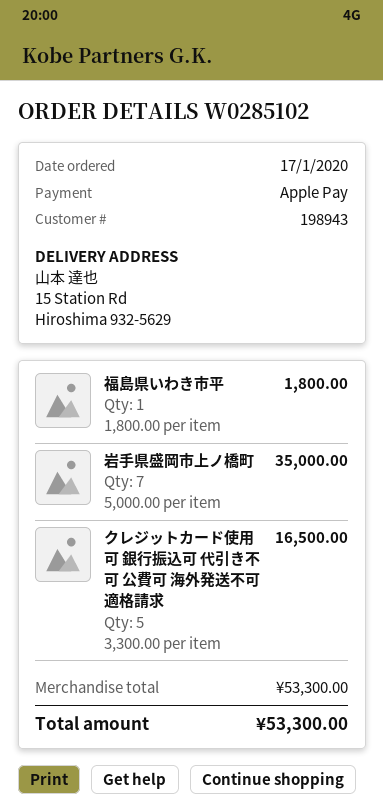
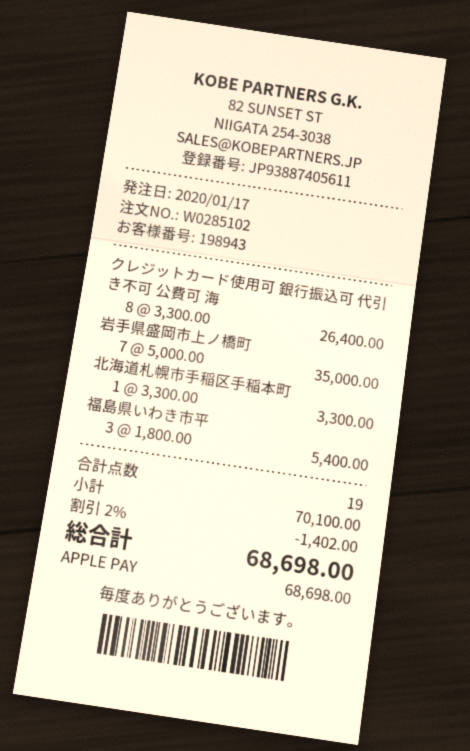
福島県いわき市平: 1 x 1800.00 = 1800.00 -> 3 x 1800.00 = 5400.00
クレジットカード使用可 銀行振込可 代引き不可 公費可 海外発送不可 適格請求: 5 x 3300.00 = 16500.00 -> 8 x 3300.00 = 26400.00
北海道札幌市手稲区手稲本町: none -> 1 x 3300.00 = 3300.00
subtotal: 53300.00 -> 70100.00
discount: none -> 2% = 1402.00
total: 53300.00 -> 68698.00

